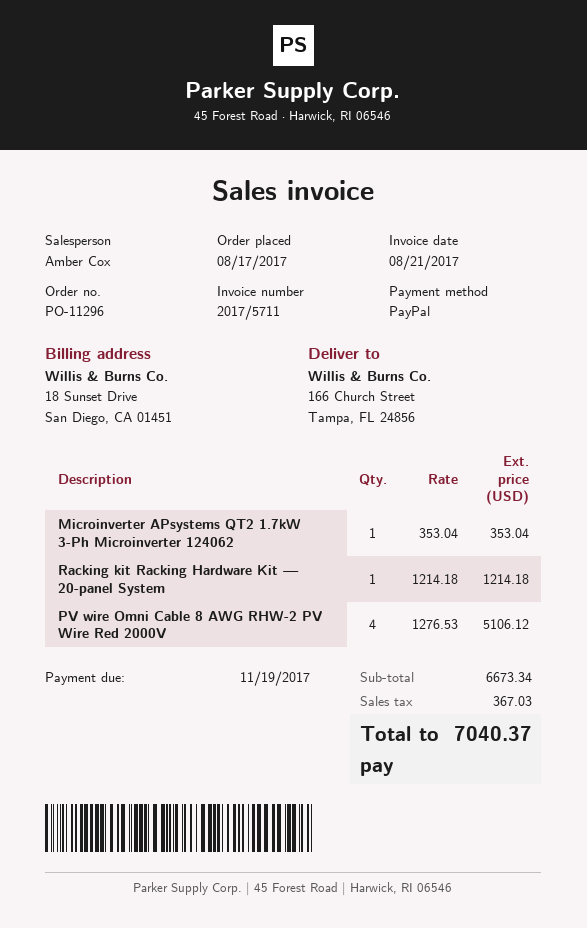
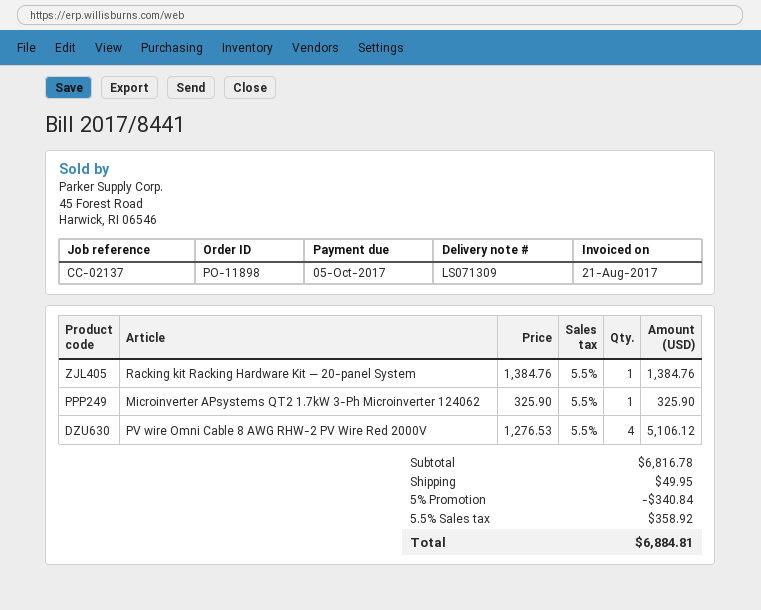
order number: PO-11296 -> PO-11898
invoice number: 2017/5711 -> 2017/8441
due date: 2017-11-19 -> 2017-10-05
Microinverter APsystems QT2 1.7kW 3-Ph Microinverter 124062: 1 x 353.04 = 353.04 -> 1 x 325.90 = 325.90
Racking kit Racking Hardware Kit — 20-panel System: 1 x 1214.18 = 1214.18 -> 1 x 1384.76 = 1384.76
subtotal: 6673.34 -> 6816.78
discount: none -> 5% = 340.84
shipping: none -> 49.95
tax: 367.03 -> 358.92
total: 7040.37 -> 6884.81

